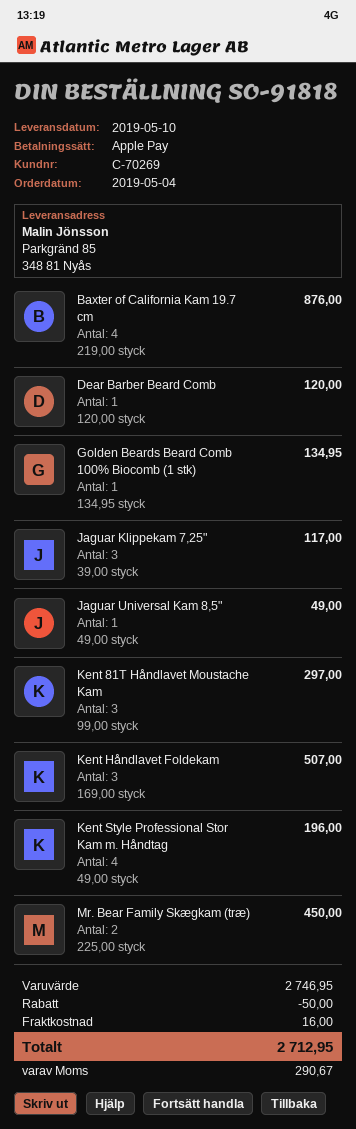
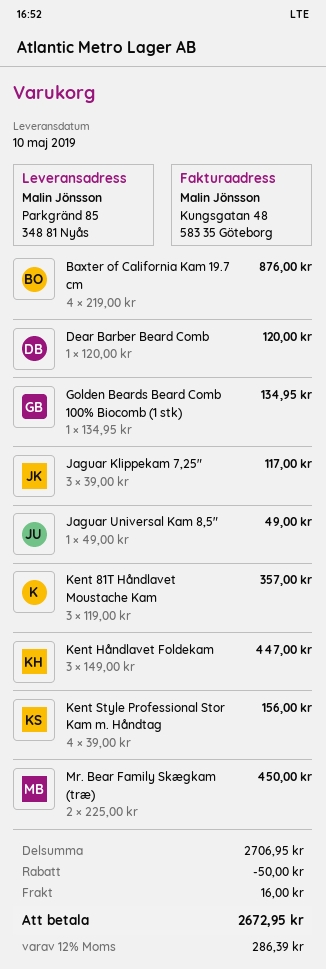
Kent 81T Håndlavet Moustache Kam: 3 x 99.00 = 297.00 -> 3 x 119.00 = 357.00
Kent Håndlavet Foldekam: 3 x 169.00 = 507.00 -> 3 x 149.00 = 447.00
Kent Style Professional Stor Kam m. Håndtag: 4 x 49.00 = 196.00 -> 4 x 39.00 = 156.00
subtotal: 2746.95 -> 2706.95
tax: 290.67 -> 286.39
total: 2712.95 -> 2672.95

